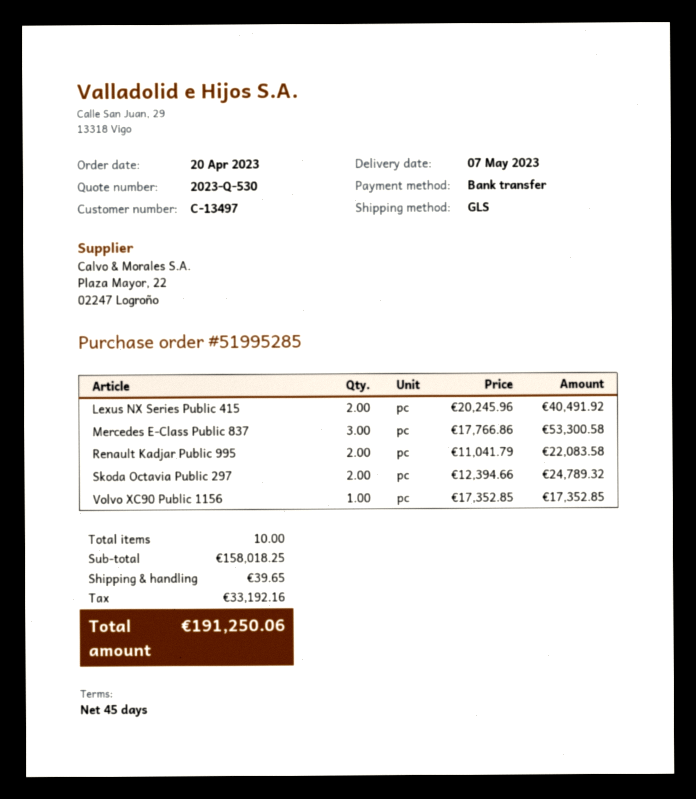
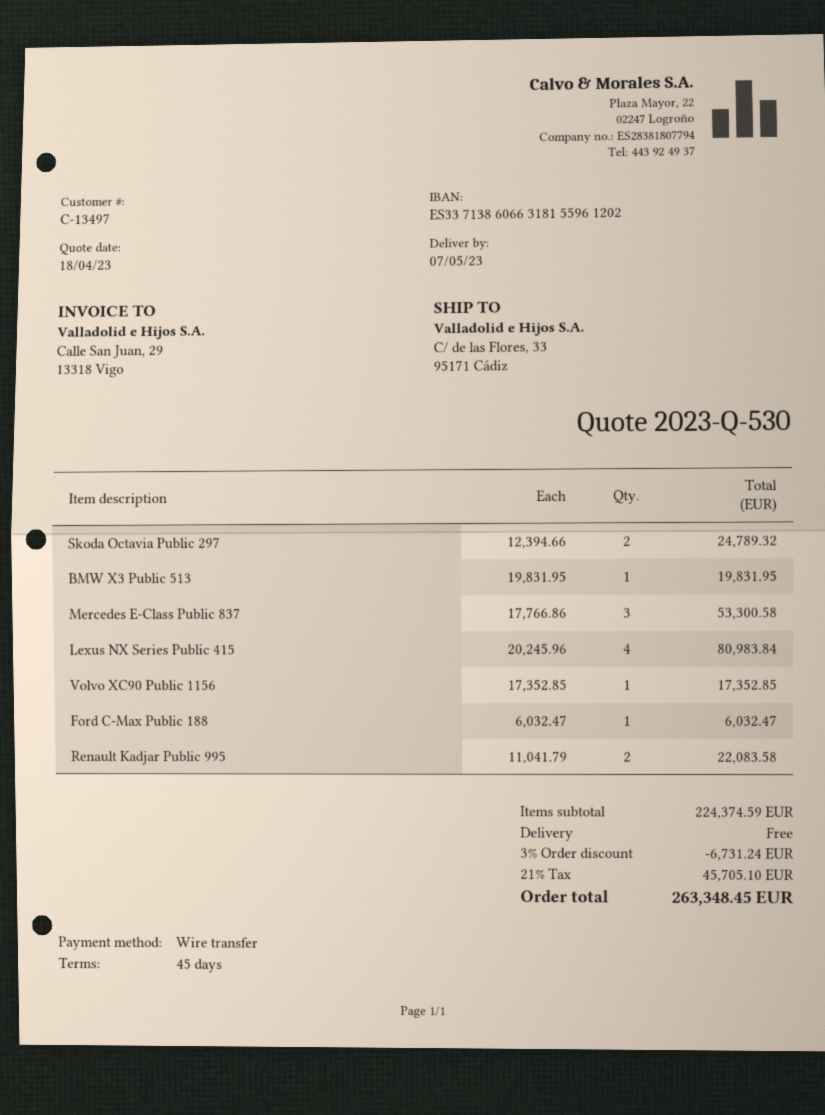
Lexus NX Series Public 415: 2 x 20245.96 = 40491.92 -> 4 x 20245.96 = 80983.84
BMW X3 Public 513: none -> 1 x 19831.95 = 19831.95
Ford C-Max Public 188: none -> 1 x 6032.47 = 6032.47
subtotal: 158018.25 -> 224374.59
discount: none -> 3% = 6731.24
shipping: 39.65 -> 0.00
tax: 33192.16 -> 45705.10
total: 191250.06 -> 263348.45

